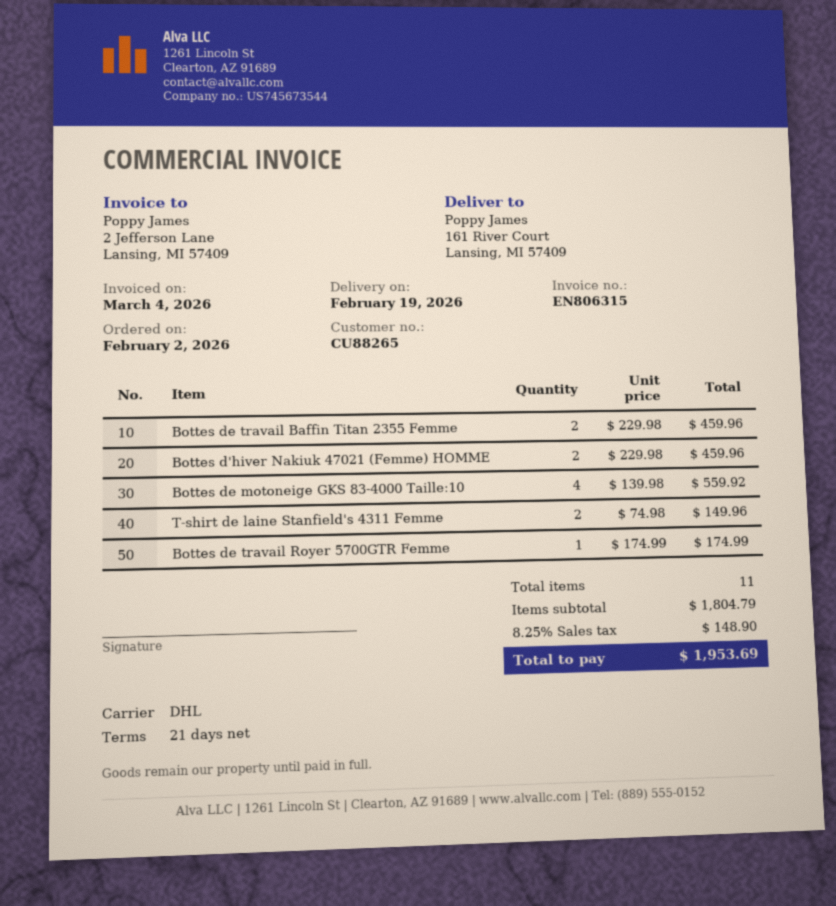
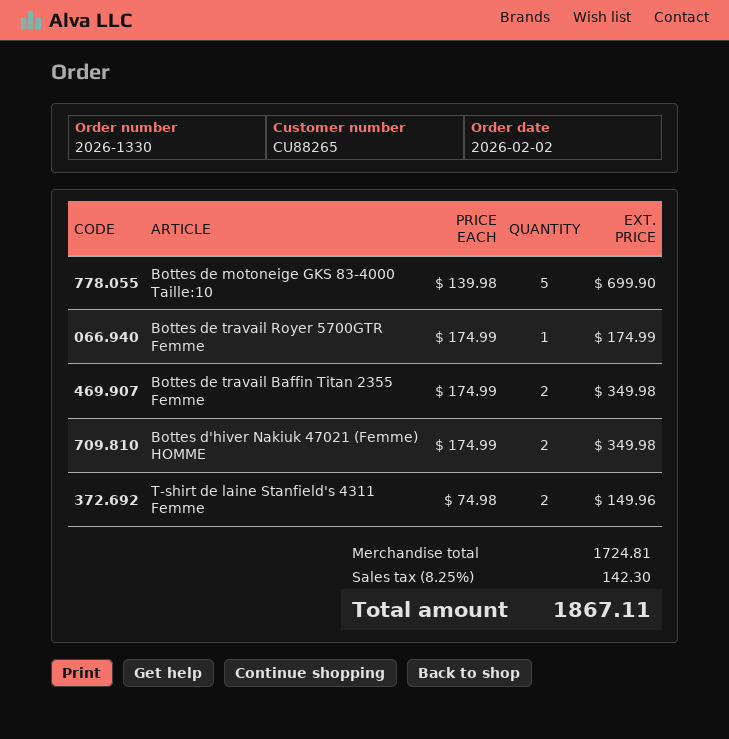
Bottes de travail Baffin Titan 2355 Femme: 2 x 229.98 = 459.96 -> 2 x 174.99 = 349.98
Bottes d'hiver Nakiuk 47021 (Femme) HOMME: 2 x 229.98 = 459.96 -> 2 x 174.99 = 349.98
Bottes de motoneige GKS 83-4000 Taille:10: 4 x 139.98 = 559.92 -> 5 x 139.98 = 699.90
subtotal: 1804.79 -> 1724.81
tax: 8.25% = 148.90 -> 8.25% = 142.30
total: 1953.69 -> 1867.11

